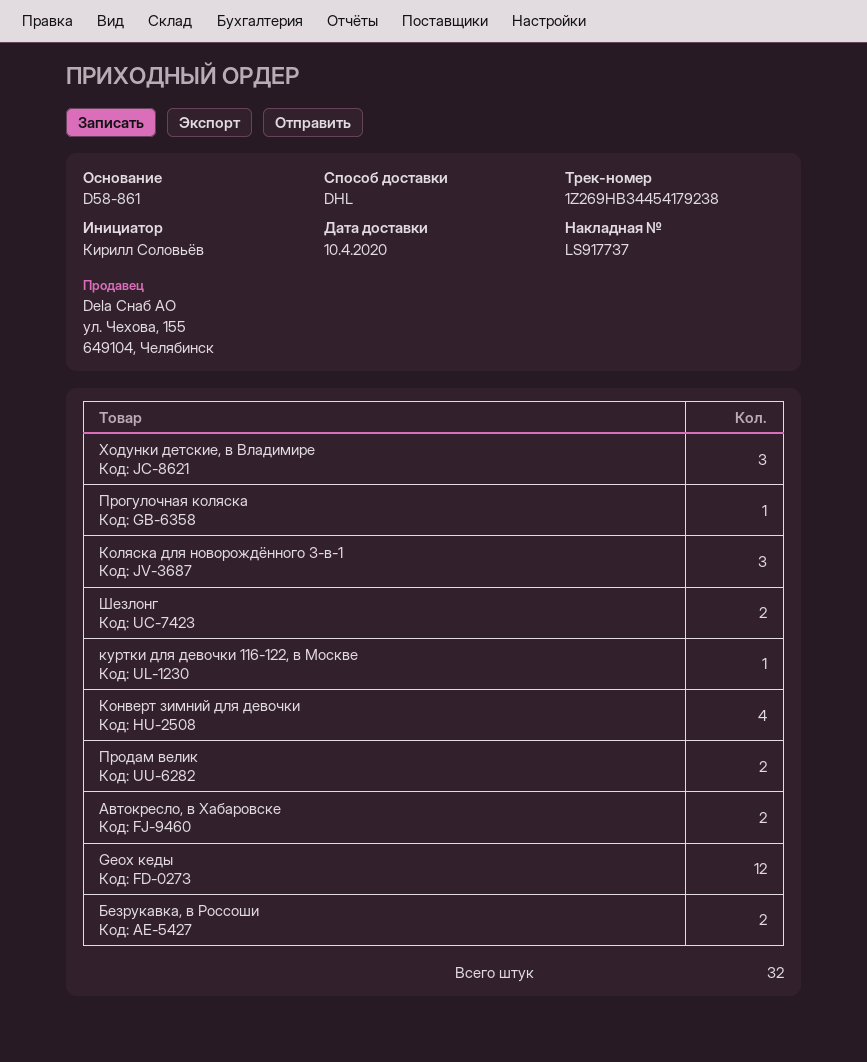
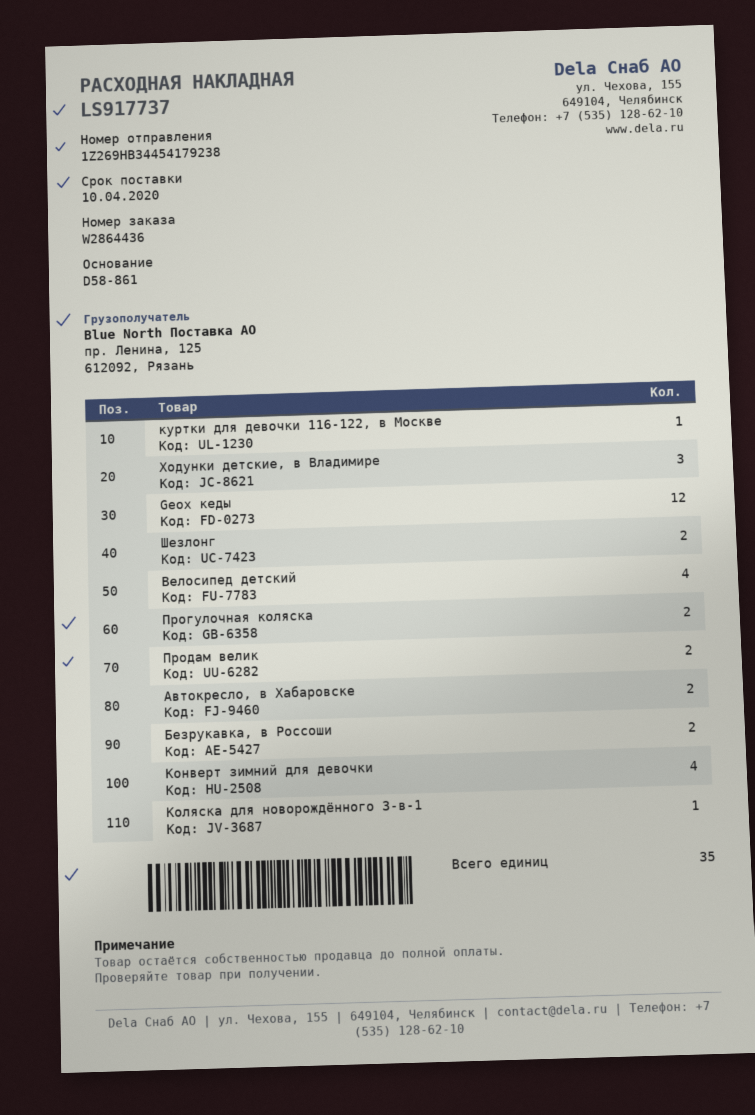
Прогулочная коляска: 1 -> 2
Коляска для новорождённого 3-в-1: 3 -> 1
Велосипед детский: none -> 4
total quantity: 32 -> 35

